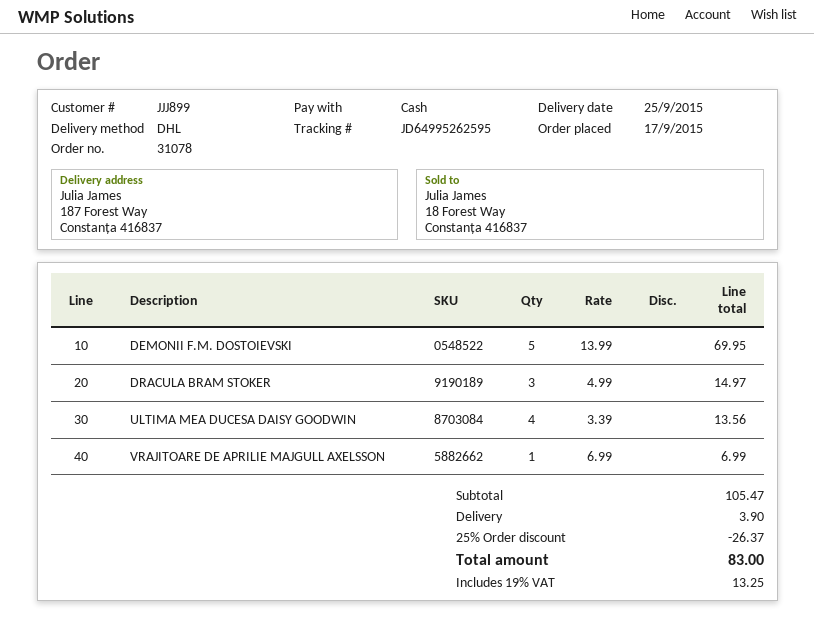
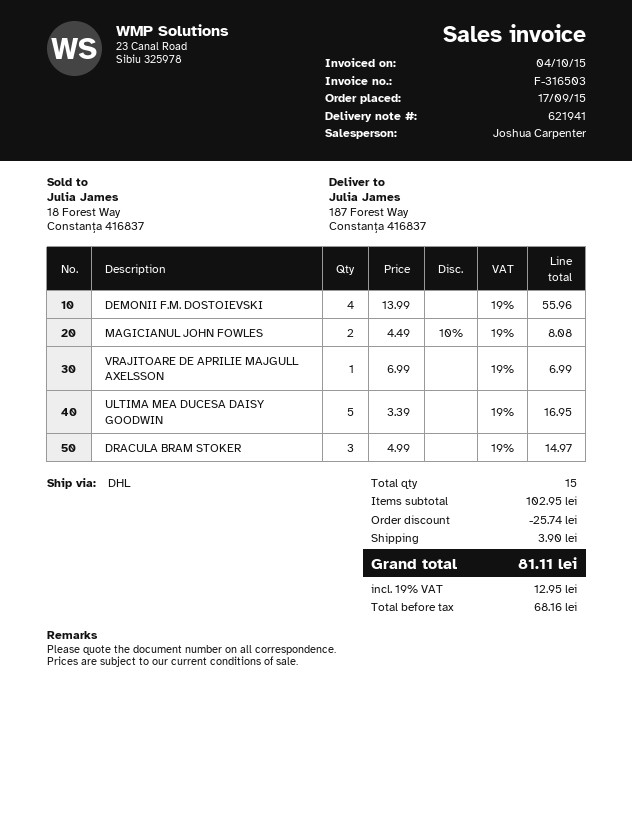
DEMONII F.M. DOSTOIEVSKI: 5 x 13.99 = 69.95 -> 4 x 13.99 = 55.96
ULTIMA MEA DUCESA DAISY GOODWIN: 4 x 3.39 = 13.56 -> 5 x 3.39 = 16.95
MAGICIANUL JOHN FOWLES: none -> 2 x 4.49 - 10% = 8.08
subtotal: 105.47 -> 102.95
discount: 26.37 -> 25.74
tax: 19% = 13.25 -> 19% = 12.95
total: 83.00 -> 81.11

